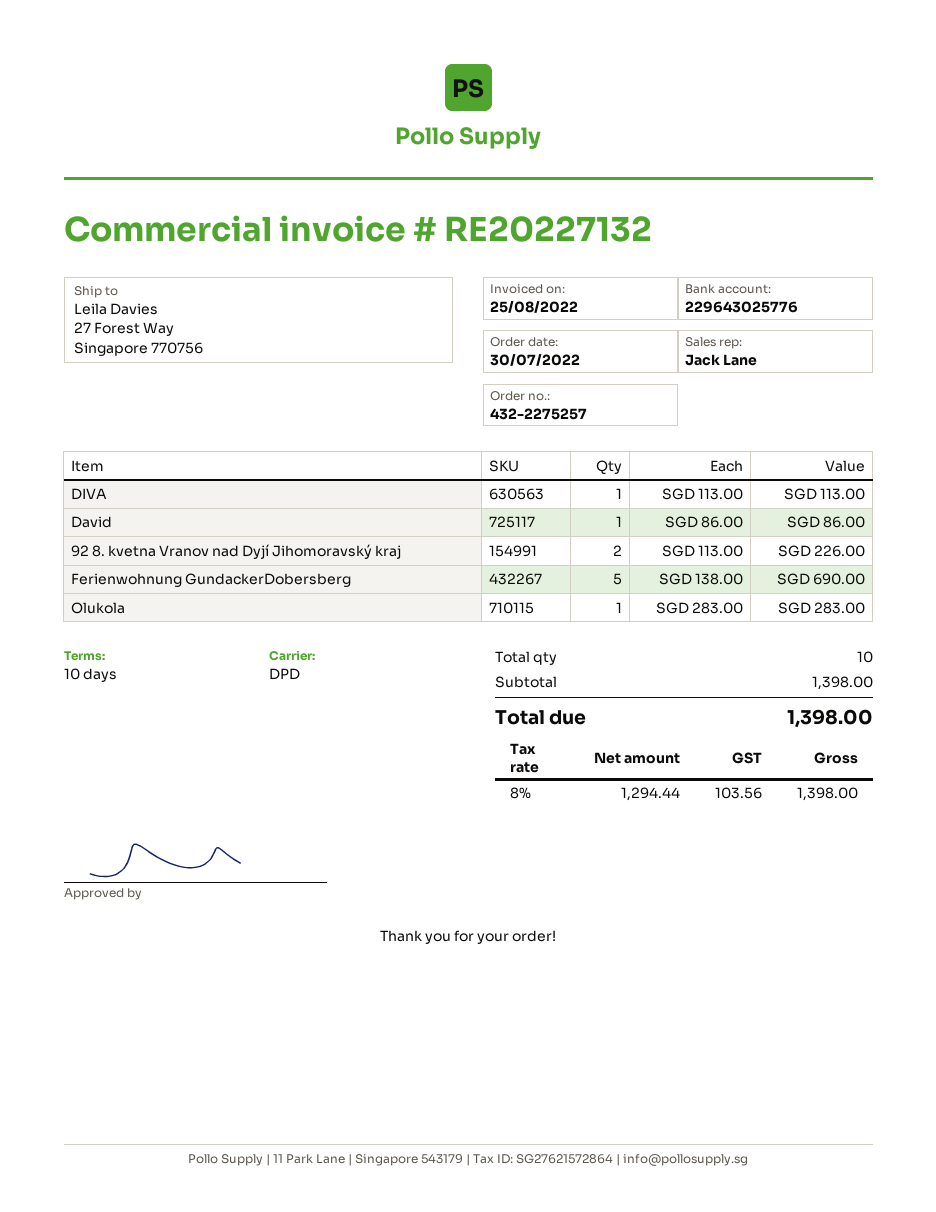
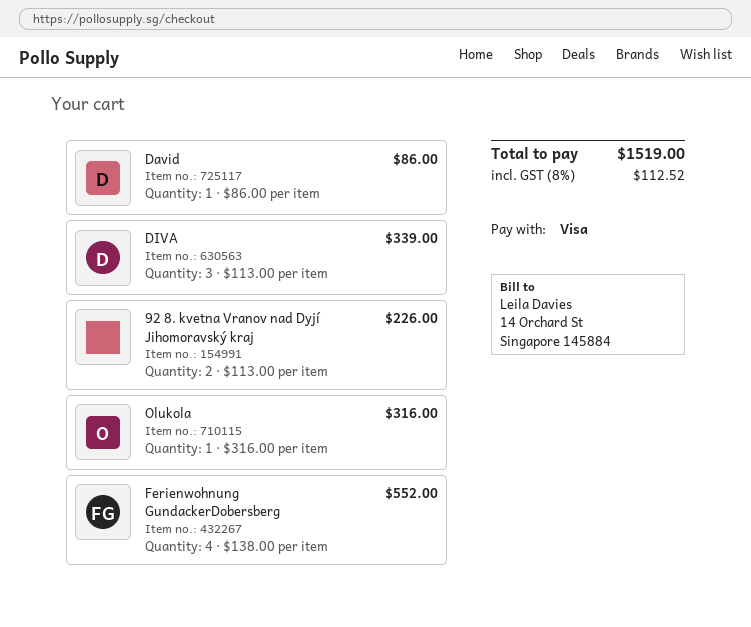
DIVA: 1 x 113.00 = 113.00 -> 3 x 113.00 = 339.00
Ferienwohnung GundackerDobersberg: 5 x 138.00 = 690.00 -> 4 x 138.00 = 552.00
Olukola: 1 x 283.00 = 283.00 -> 1 x 316.00 = 316.00
tax: 8% = 103.56 -> 8% = 112.52
total: 1398.00 -> 1519.00

